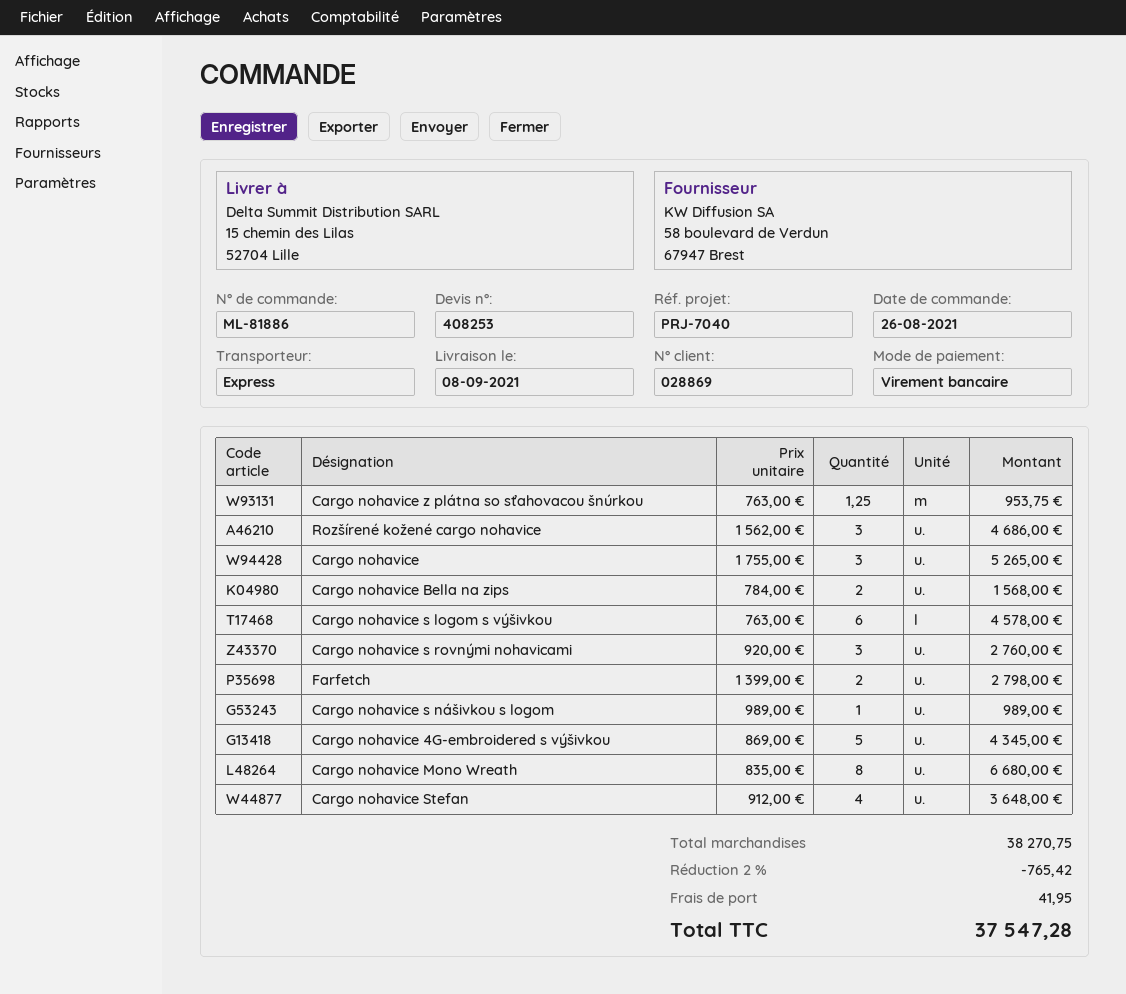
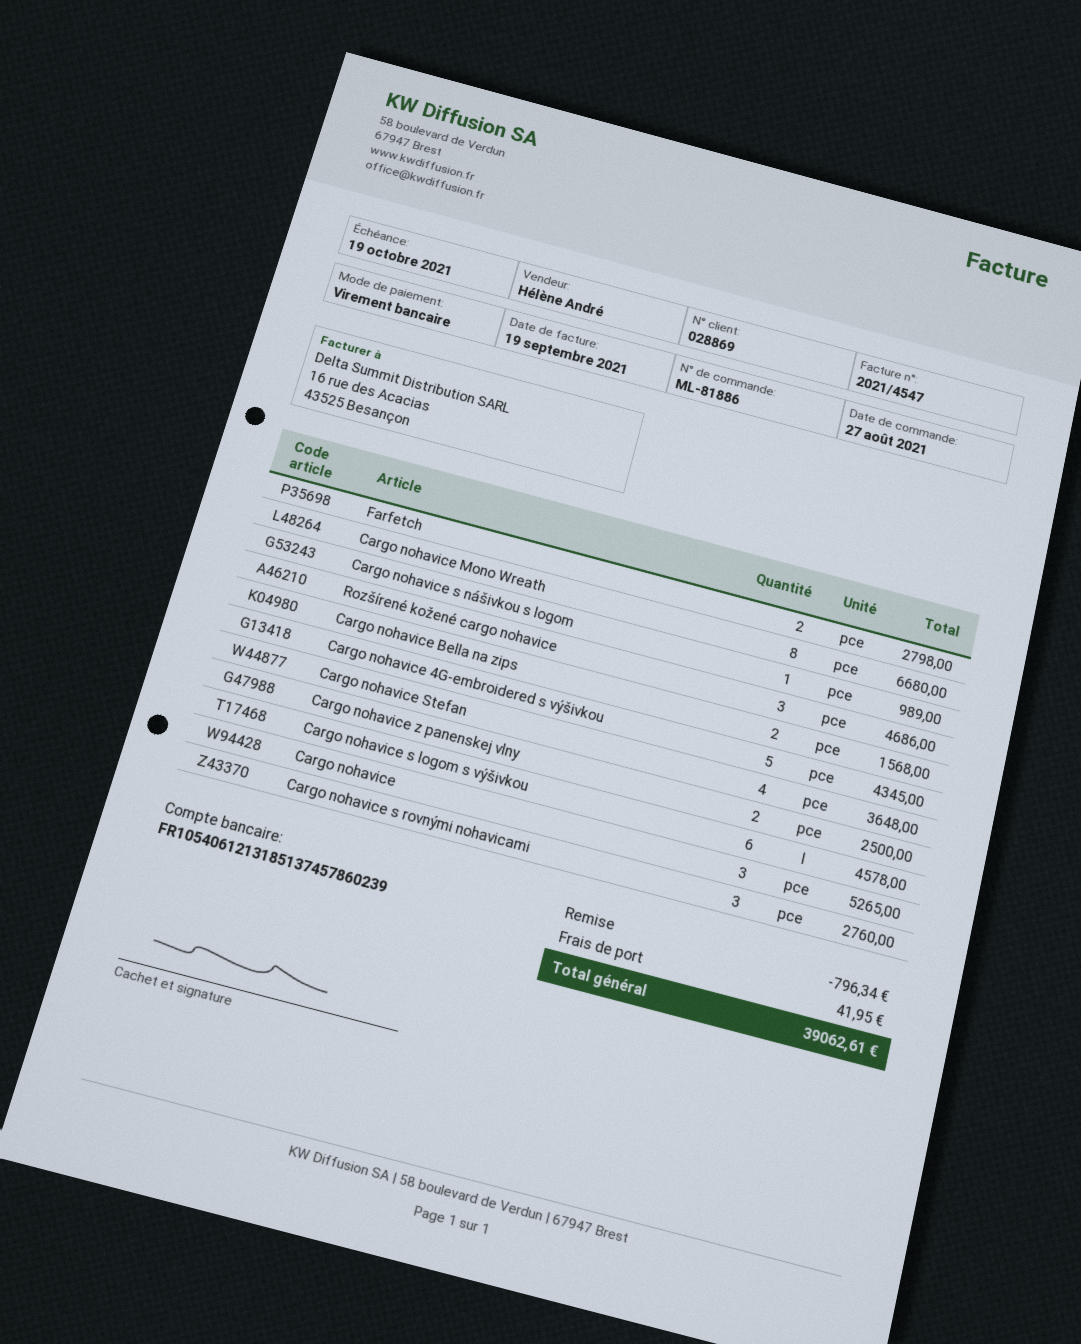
order date: 2021-08-26 -> 2021-08-27
Cargo nohavice z plátna so sťahovacou šnúrkou: 1.25 for 953.75 -> none
Cargo nohavice z panenskej vlny: none -> 2 for 2500.00
discount: 765.42 -> 796.34
total: 37547.28 -> 39062.61

